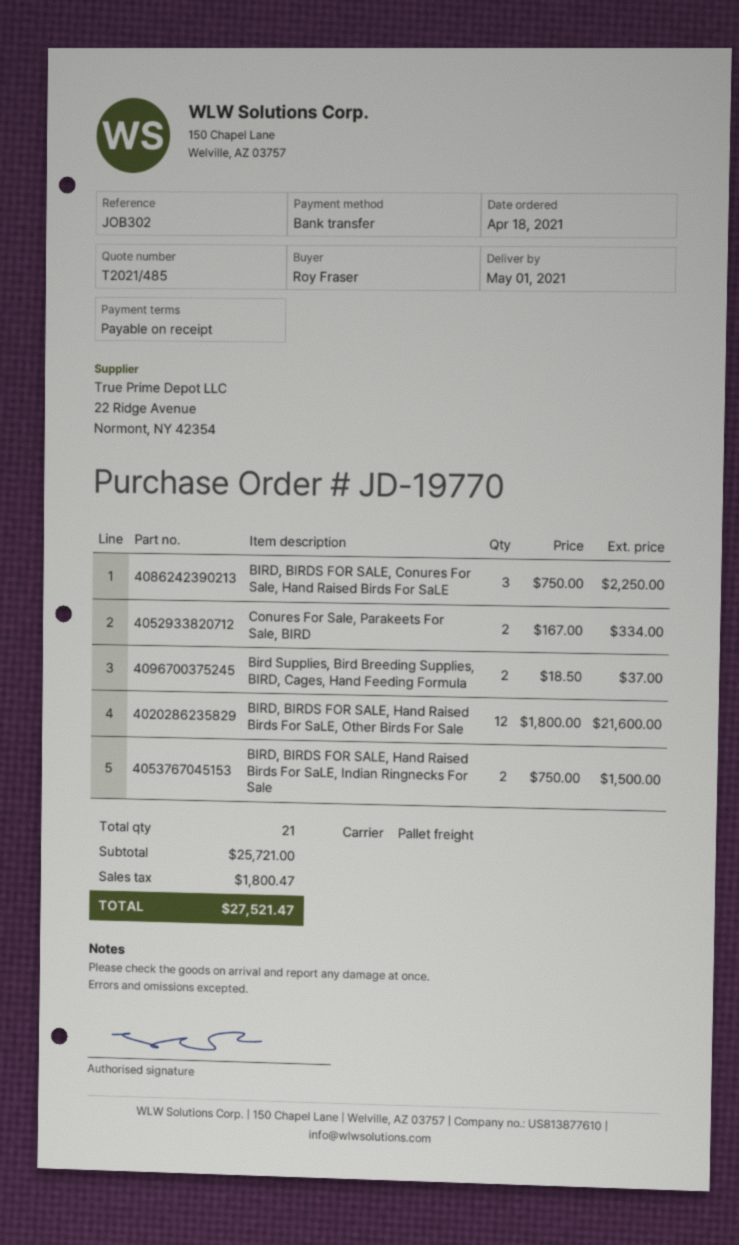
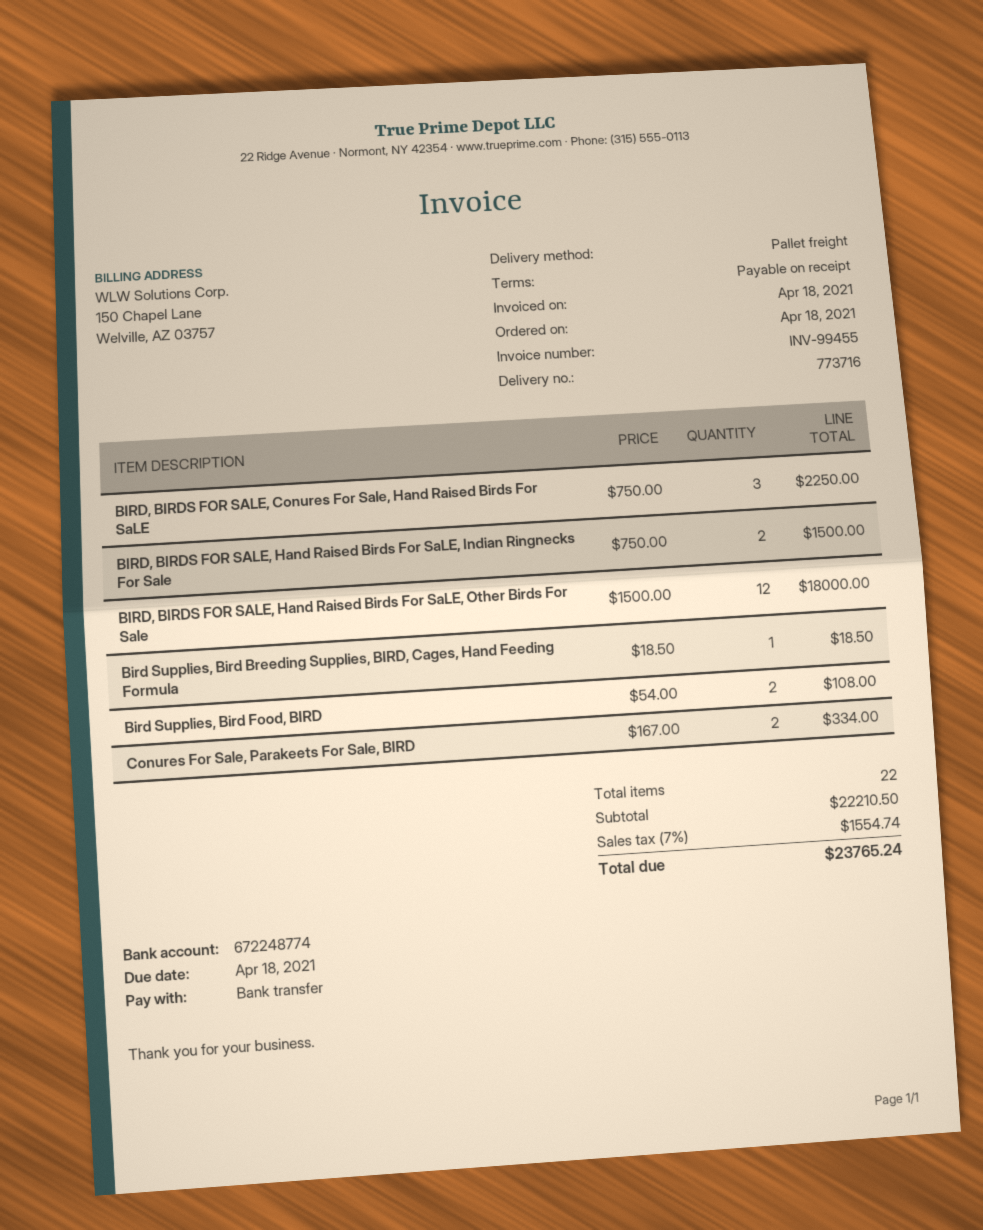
Bird Supplies, Bird Breeding Supplies, BIRD, Cages, Hand Feeding Formula: 2 x 18.50 = 37.00 -> 1 x 18.50 = 18.50
BIRD, BIRDS FOR SALE, Hand Raised Birds For SaLE, Other Birds For Sale: 12 x 1800.00 = 21600.00 -> 12 x 1500.00 = 18000.00
Bird Supplies, Bird Food, BIRD: none -> 2 x 54.00 = 108.00
total quantity: 21 -> 22
subtotal: 25721.00 -> 22210.50
tax: 1800.47 -> 1554.74
total: 27521.47 -> 23765.24

